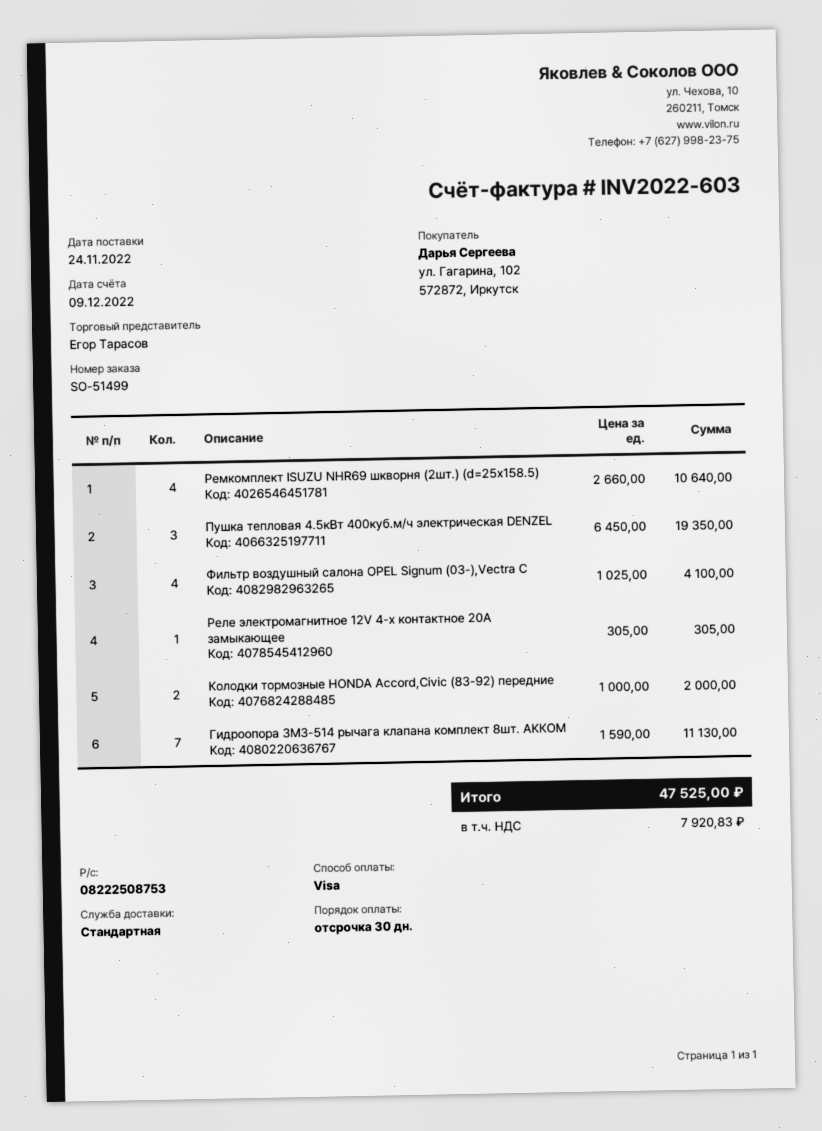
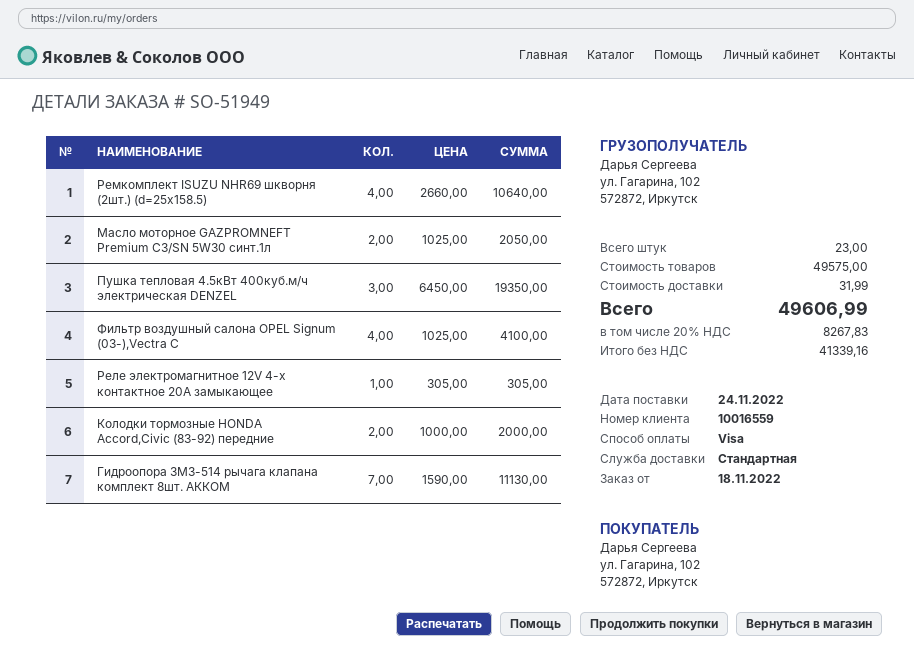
order number: SO-51499 -> SO-51949
Масло моторное GAZPROMNEFT Premium C3/SN 5W30 синт.1л: none -> 2 x 1025.00 = 2050.00
shipping: none -> 31.99
tax: 7920.83 -> 8267.83
total: 47525.00 -> 49606.99

